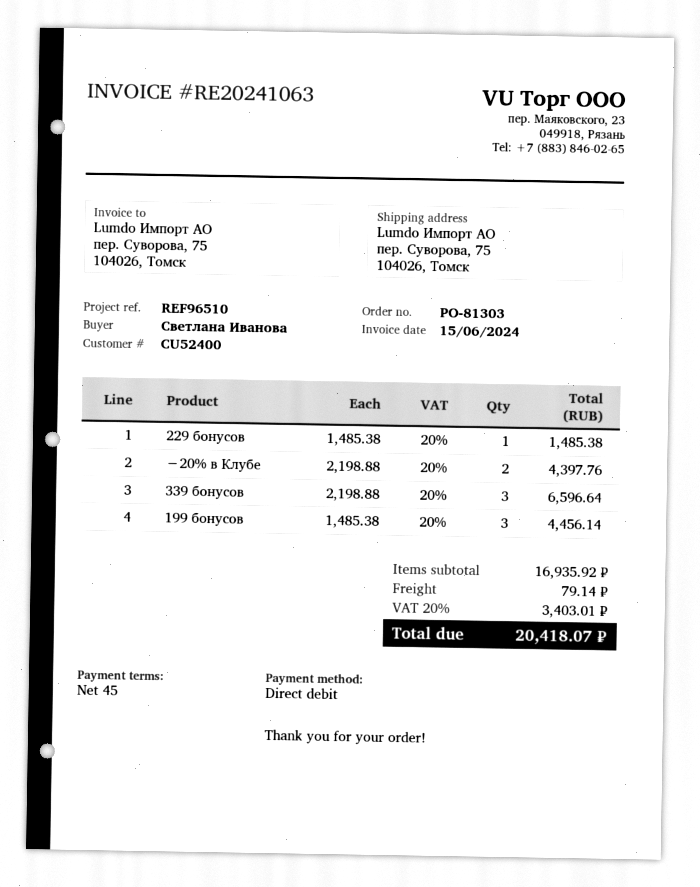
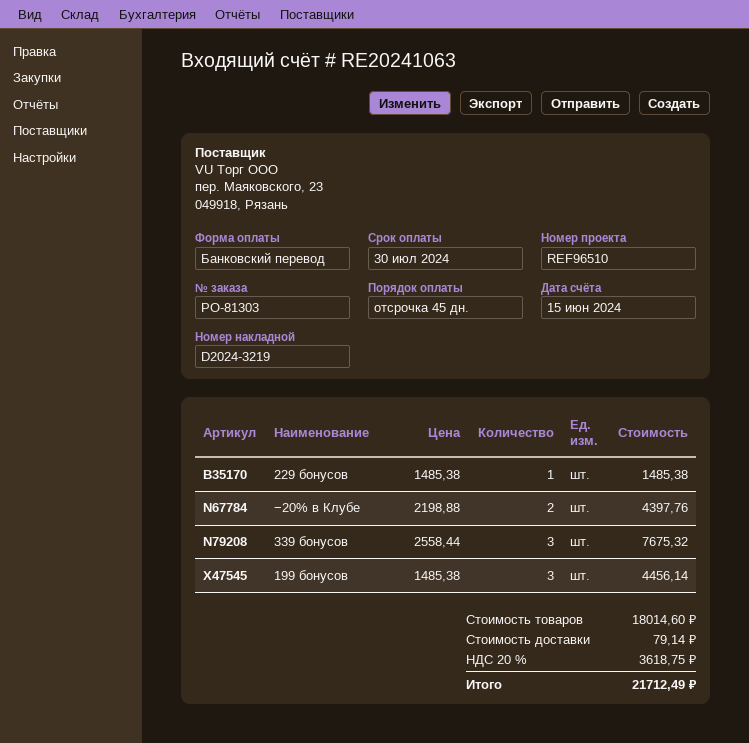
payment method: direct debit -> bank transfer
339 бонусов: 3 x 2198.88 = 6596.64 -> 3 x 2558.44 = 7675.32
subtotal: 16935.92 -> 18014.60
tax: 20% = 3403.01 -> 20% = 3618.75
total: 20418.07 -> 21712.49

